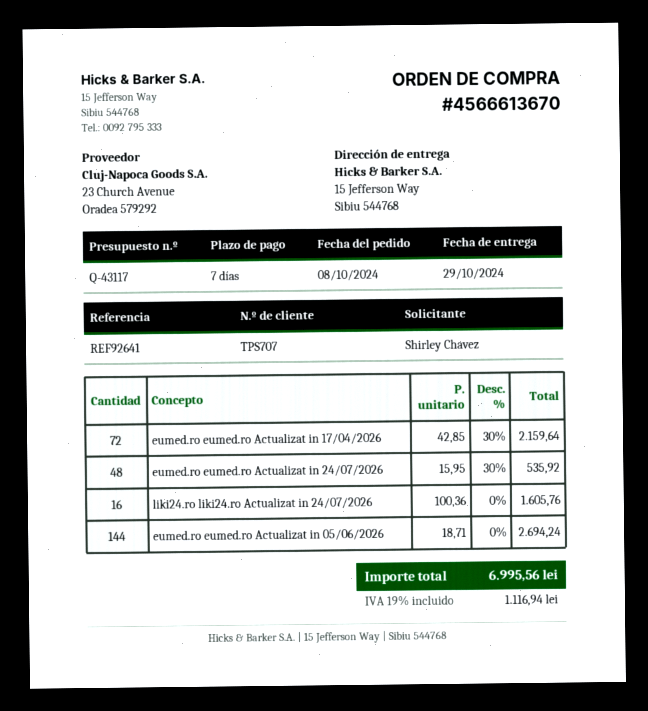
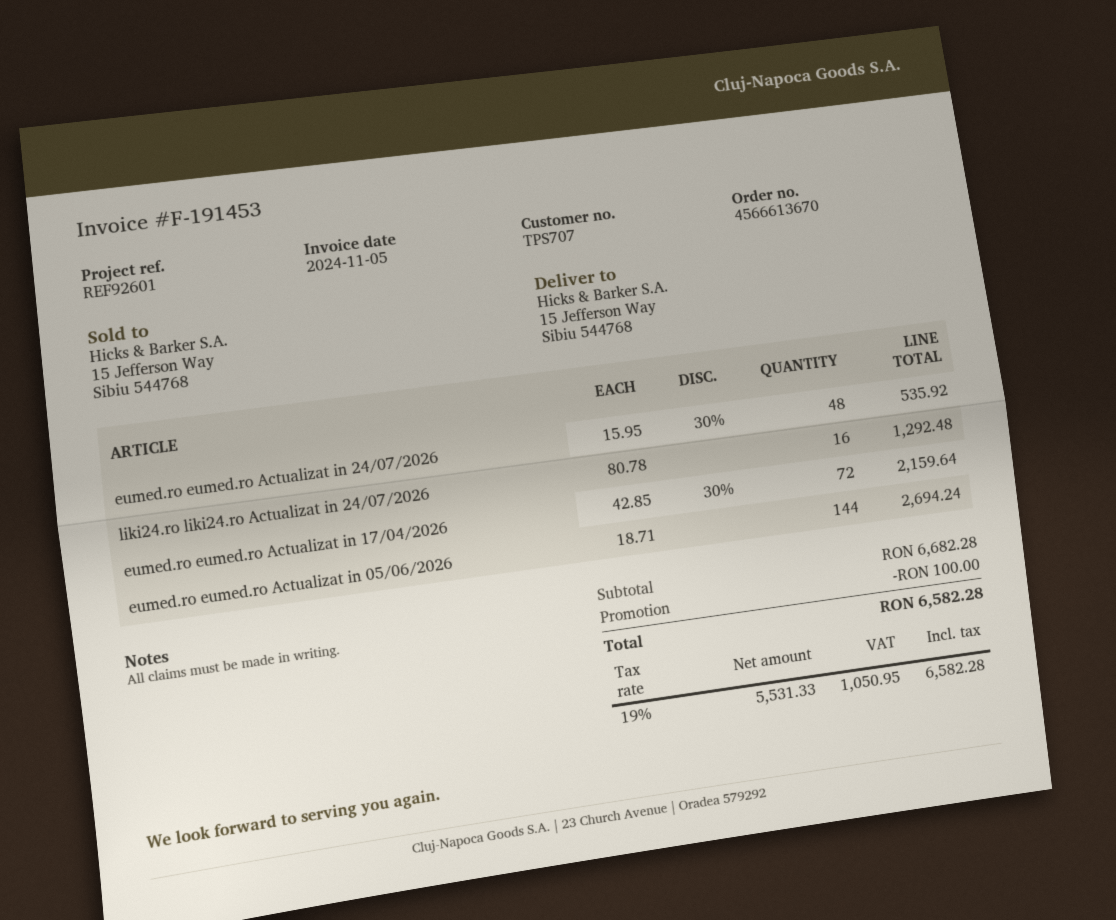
reference: REF92641 -> REF92601
liki24.ro liki24.ro Actualizat in 24/07/2026: 16 x 100.36 = 1605.76 -> 16 x 80.78 = 1292.48
discount: none -> 100.00
tax: 19% = 1116.94 -> 19% = 1050.95
total: 6995.56 -> 6582.28

